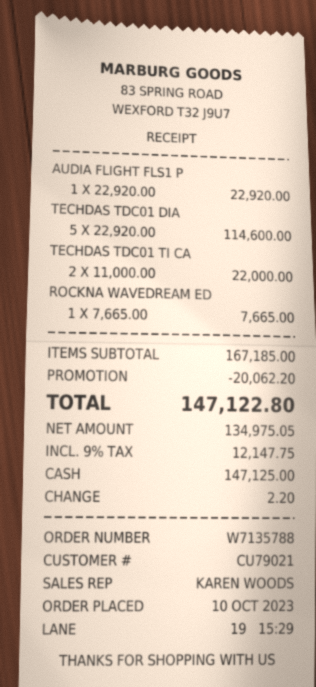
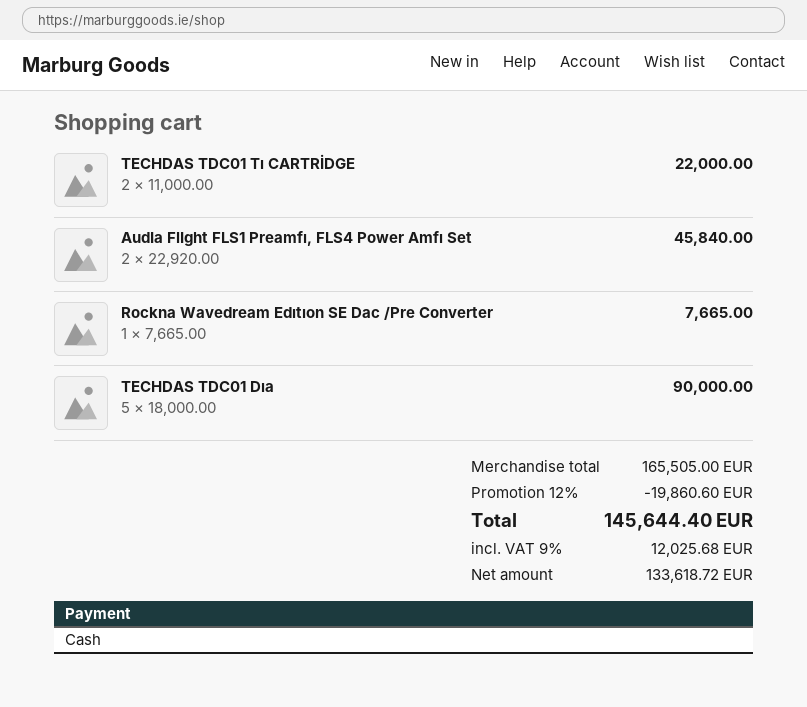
AUDIA FLIGHT FLS1 P: 1 x 22920.00 = 22920.00 -> 2 x 22920.00 = 45840.00
TECHDAS TDC01 DIA: 5 x 22920.00 = 114600.00 -> 5 x 18000.00 = 90000.00
subtotal: 167185.00 -> 165505.00
discount: 20062.20 -> 19860.60
net: 134975.05 -> 133618.72
tax: 9% = 12147.75 -> 9% = 12025.68
total: 147122.80 -> 145644.40

